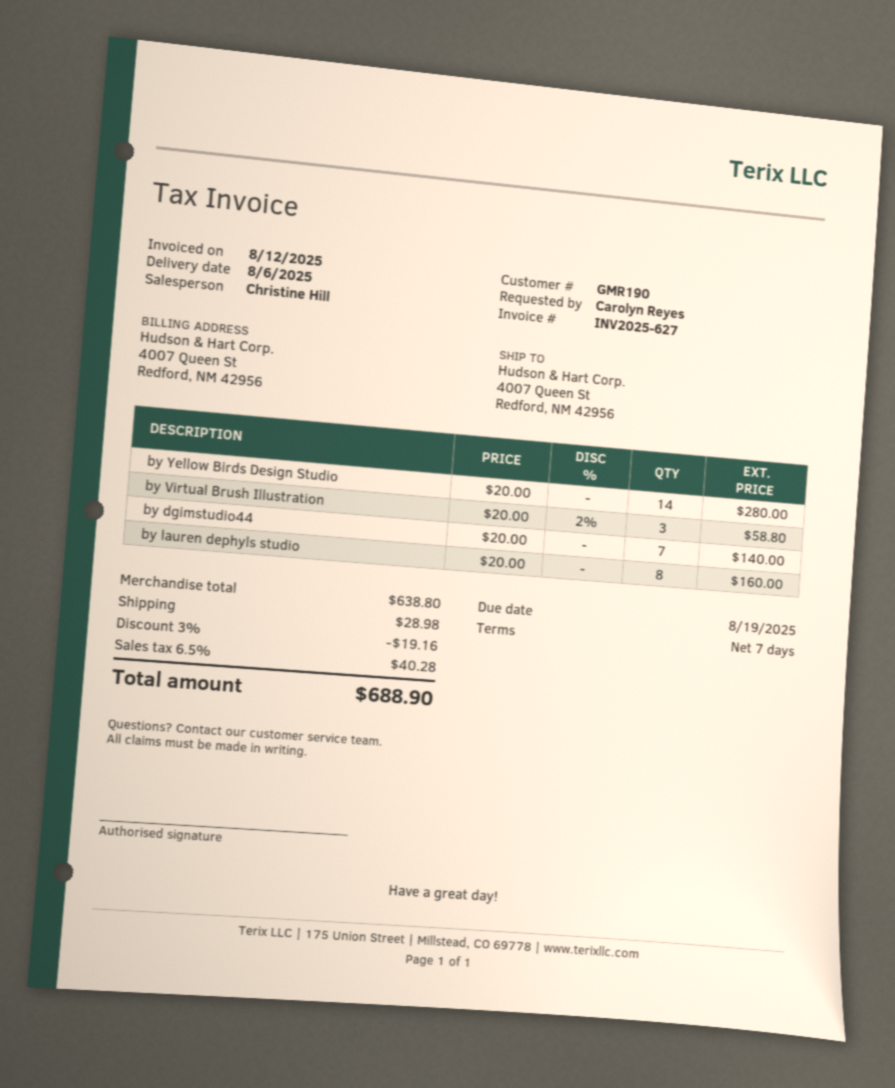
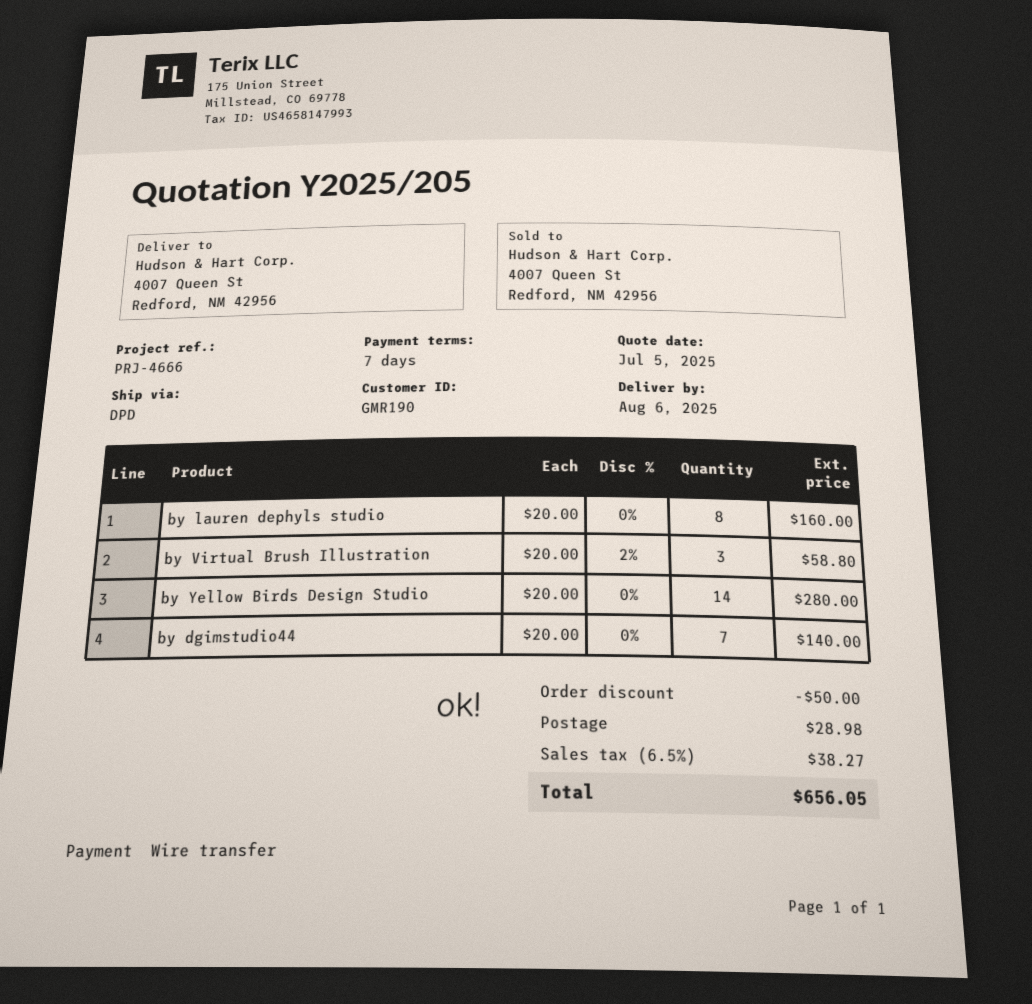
discount: 19.16 -> 50.00
tax: 6.5% = 40.28 -> 6.5% = 38.27
total: 688.90 -> 656.05

